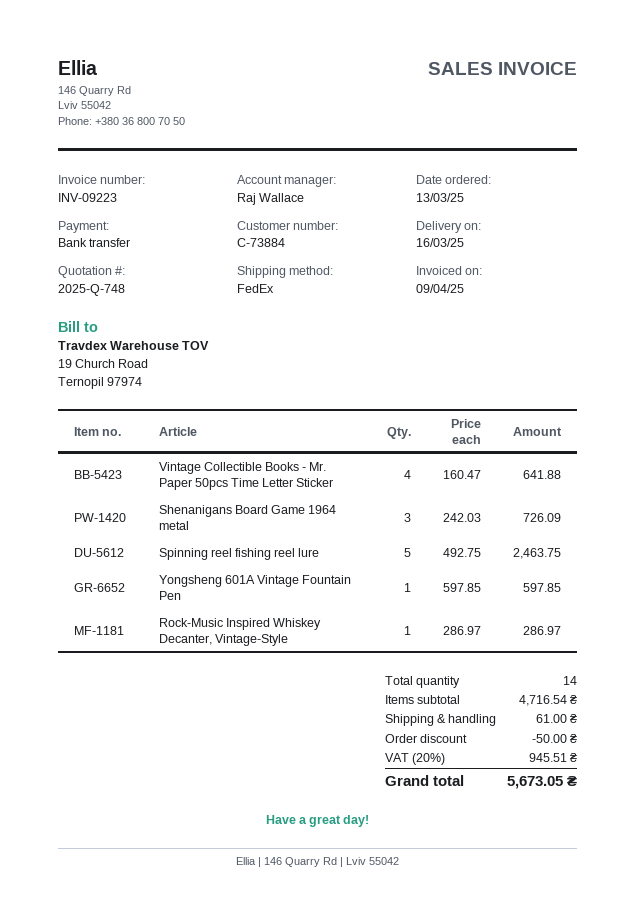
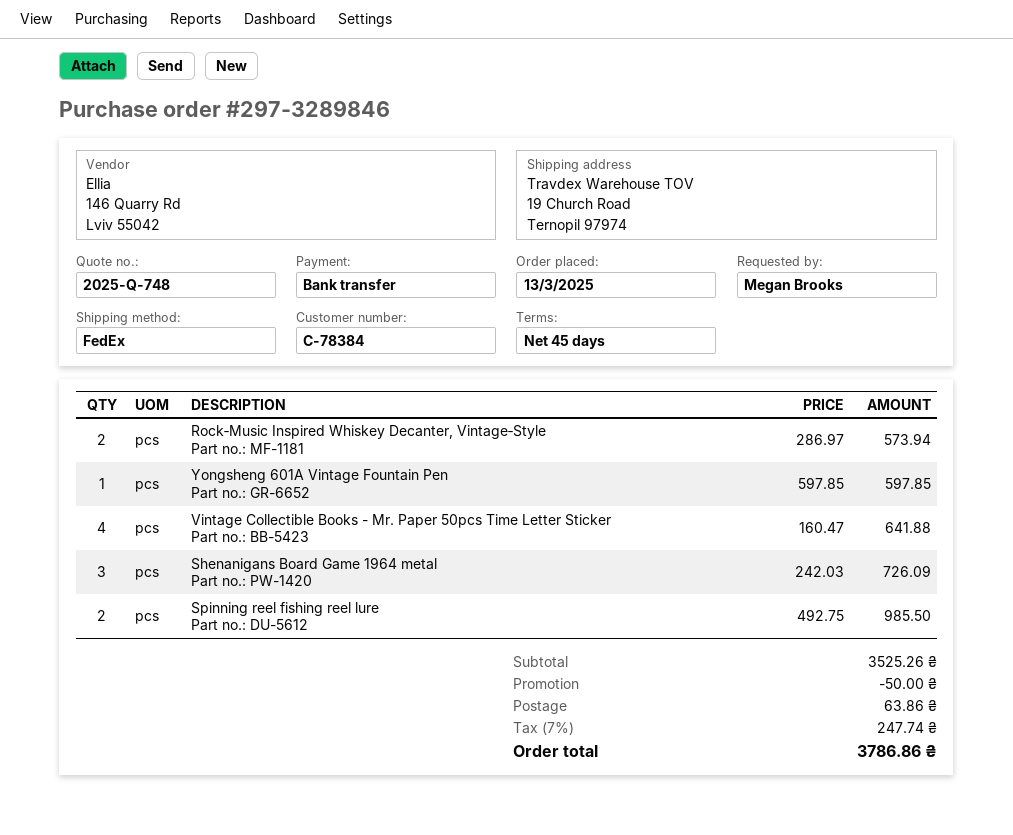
customer number: C-73884 -> C-78384
Spinning reel fishing reel lure: 5 x 492.75 = 2463.75 -> 2 x 492.75 = 985.50
Rock‑Music Inspired Whiskey Decanter, Vintage‑Style: 1 x 286.97 = 286.97 -> 2 x 286.97 = 573.94
subtotal: 4716.54 -> 3525.26
shipping: 61.00 -> 63.86
tax: 20% = 945.51 -> 7% = 247.74
total: 5673.05 -> 3786.86

